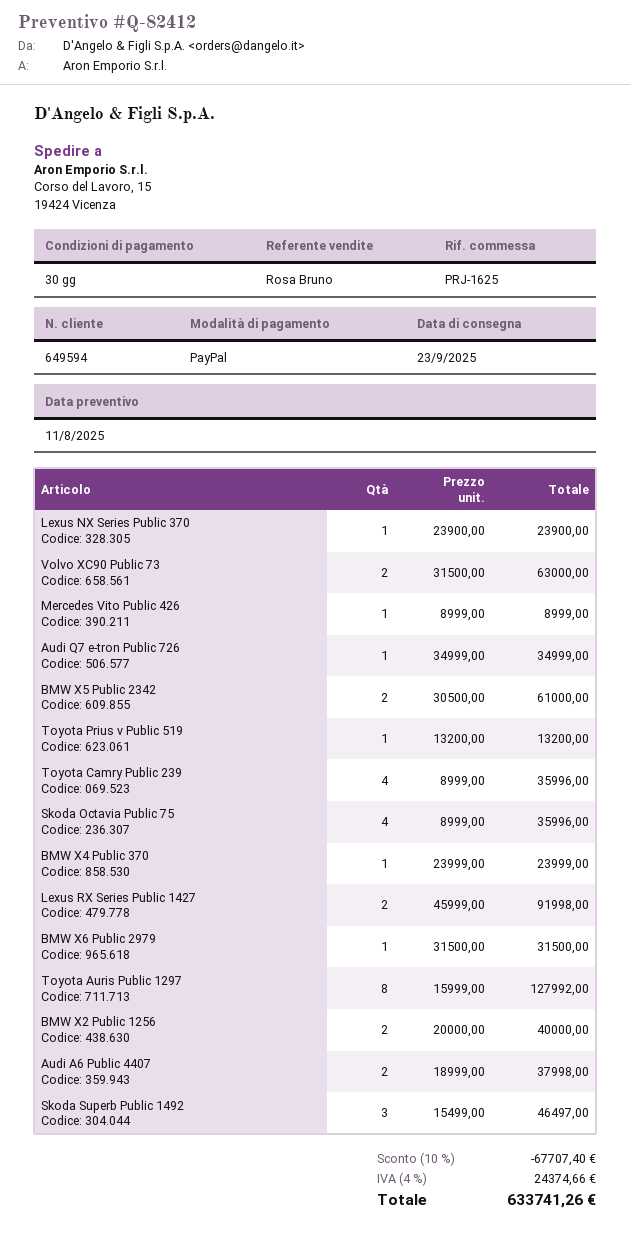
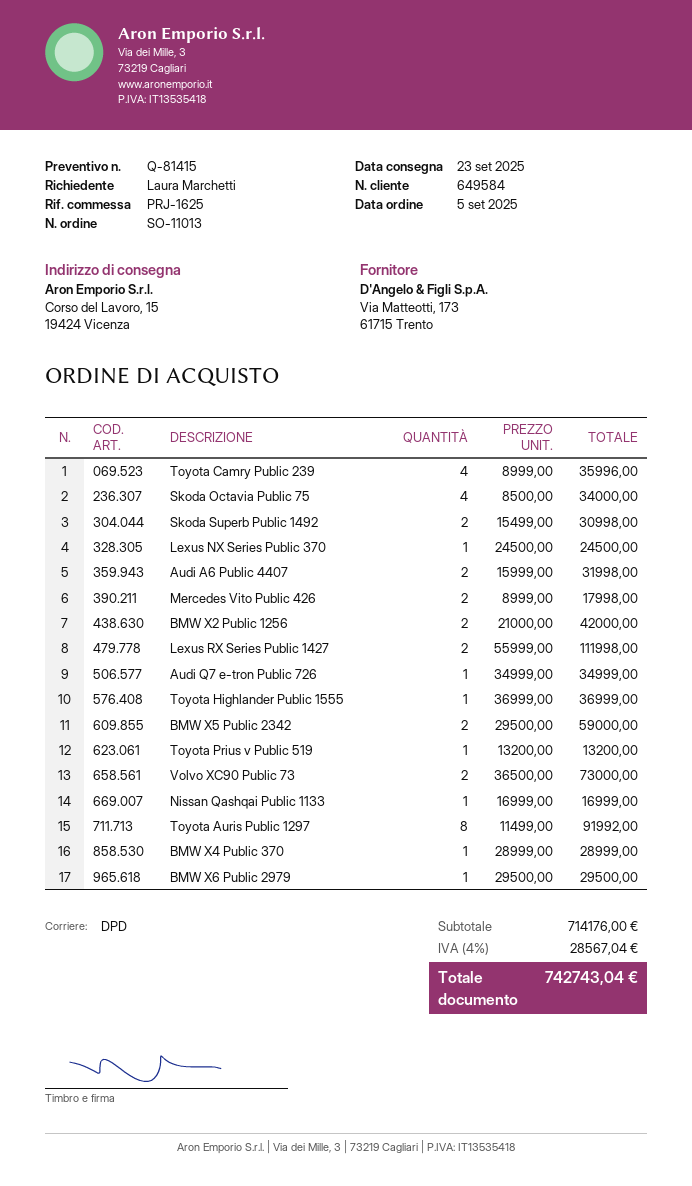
quote number: Q-82412 -> Q-81415
customer number: 649594 -> 649584
Lexus NX Series Public 370: 1 x 23900.00 = 23900.00 -> 1 x 24500.00 = 24500.00
Volvo XC90 Public 73: 2 x 31500.00 = 63000.00 -> 2 x 36500.00 = 73000.00
Mercedes Vito Public 426: 1 x 8999.00 = 8999.00 -> 2 x 8999.00 = 17998.00
BMW X5 Public 2342: 2 x 30500.00 = 61000.00 -> 2 x 29500.00 = 59000.00
Skoda Octavia Public 75: 4 x 8999.00 = 35996.00 -> 4 x 8500.00 = 34000.00
BMW X4 Public 370: 1 x 23999.00 = 23999.00 -> 1 x 28999.00 = 28999.00
Lexus RX Series Public 1427: 2 x 45999.00 = 91998.00 -> 2 x 55999.00 = 111998.00
BMW X6 Public 2979: 1 x 31500.00 = 31500.00 -> 1 x 29500.00 = 29500.00
Toyota Auris Public 1297: 8 x 15999.00 = 127992.00 -> 8 x 11499.00 = 91992.00
BMW X2 Public 1256: 2 x 20000.00 = 40000.00 -> 2 x 21000.00 = 42000.00
Audi A6 Public 4407: 2 x 18999.00 = 37998.00 -> 2 x 15999.00 = 31998.00
Skoda Superb Public 1492: 3 x 15499.00 = 46497.00 -> 2 x 15499.00 = 30998.00
Toyota Highlander Public 1555: none -> 1 x 36999.00 = 36999.00
Nissan Qashqai Public 1133: none -> 1 x 16999.00 = 16999.00
discount: 10% = 67707.40 -> none
tax: 4% = 24374.66 -> 4% = 28567.04
total: 633741.26 -> 742743.04

